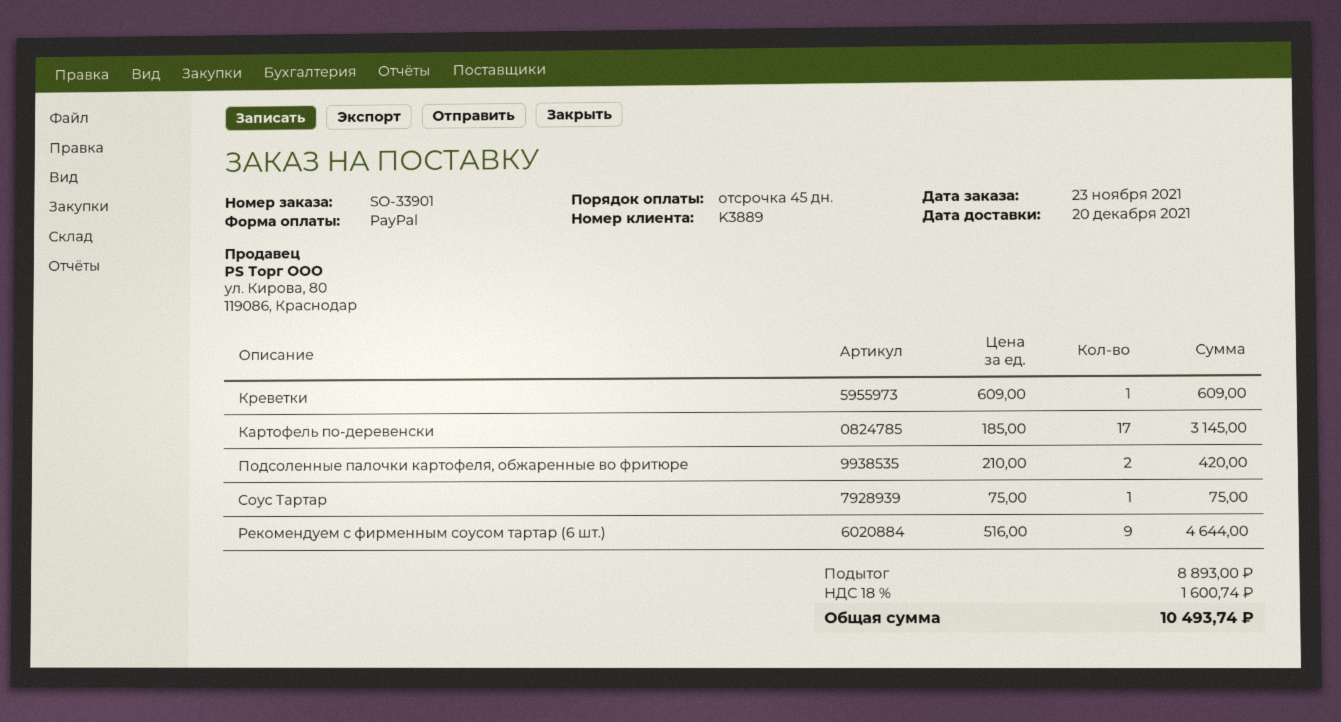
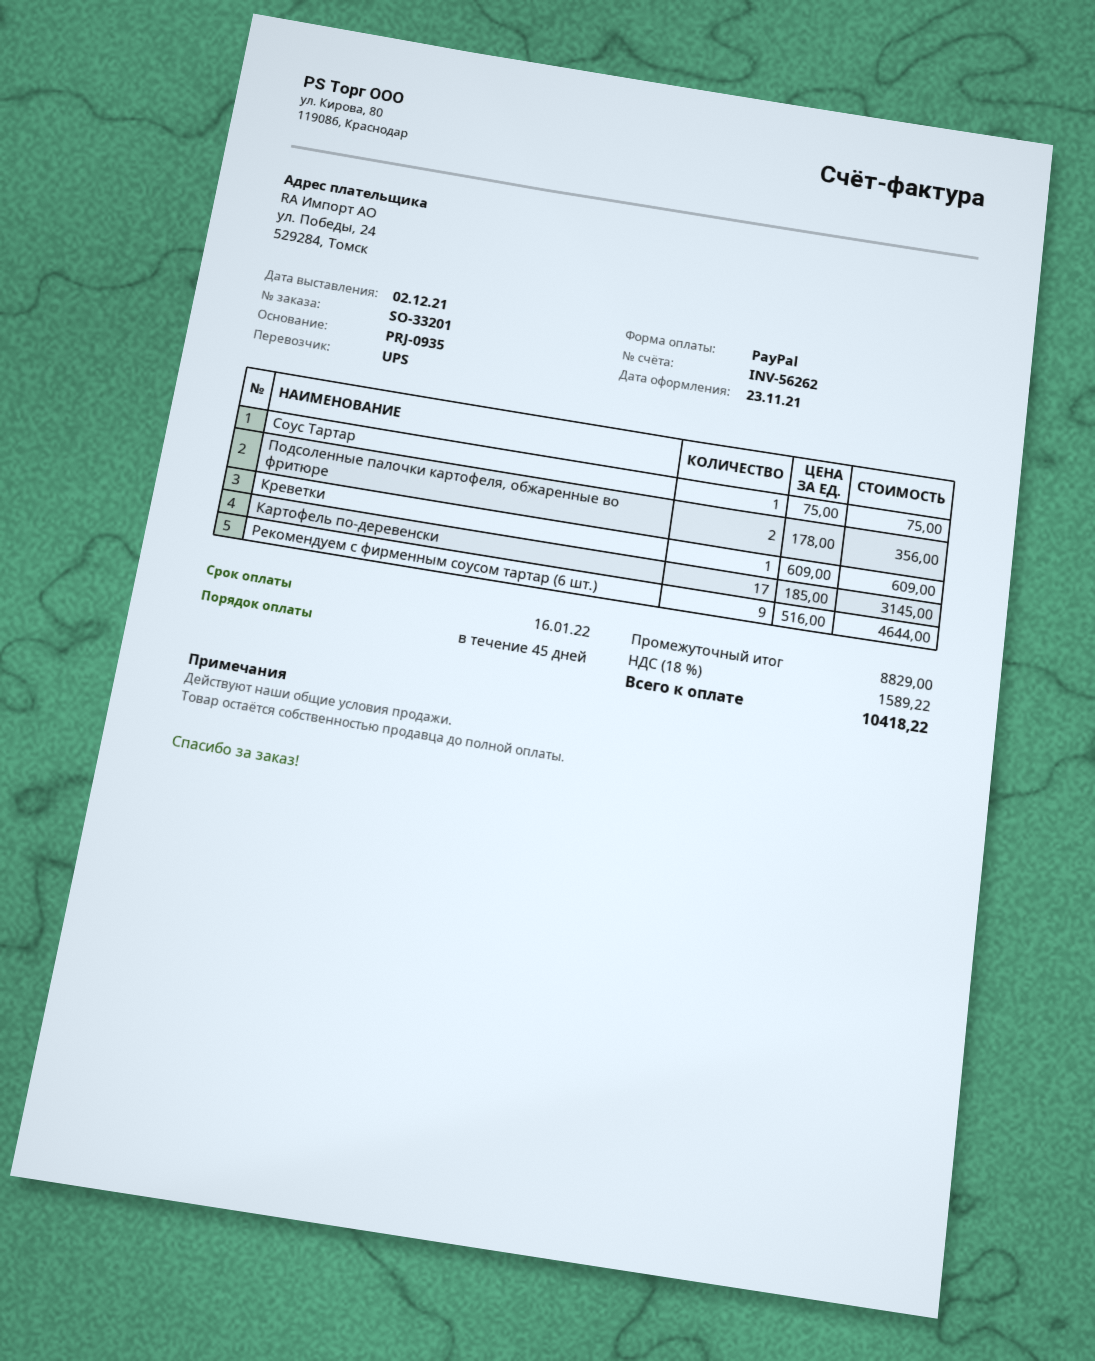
order number: SO-33901 -> SO-33201
Подсоленные палочки картофеля, обжаренные во фритюре: 2 x 210.00 = 420.00 -> 2 x 178.00 = 356.00
subtotal: 8893.00 -> 8829.00
tax: 18% = 1600.74 -> 18% = 1589.22
total: 10493.74 -> 10418.22

